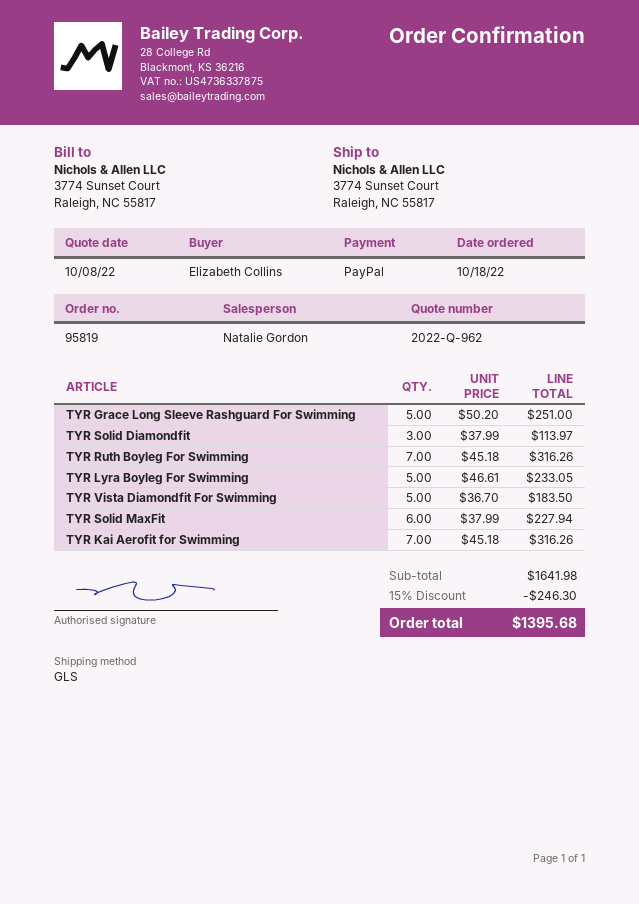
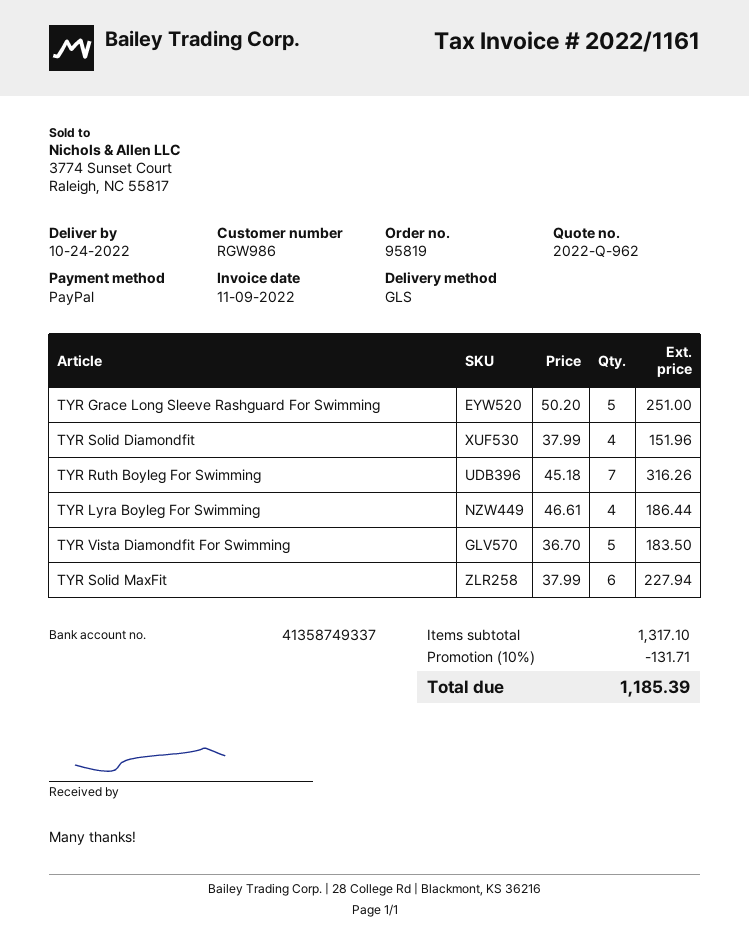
TYR Solid Diamondfit: 3 x 37.99 = 113.97 -> 4 x 37.99 = 151.96
TYR Lyra Boyleg For Swimming: 5 x 46.61 = 233.05 -> 4 x 46.61 = 186.44
TYR Kai Aerofit for Swimming: 7 x 45.18 = 316.26 -> none
subtotal: 1641.98 -> 1317.10
discount: 15% = 246.30 -> 10% = 131.71
total: 1395.68 -> 1185.39

